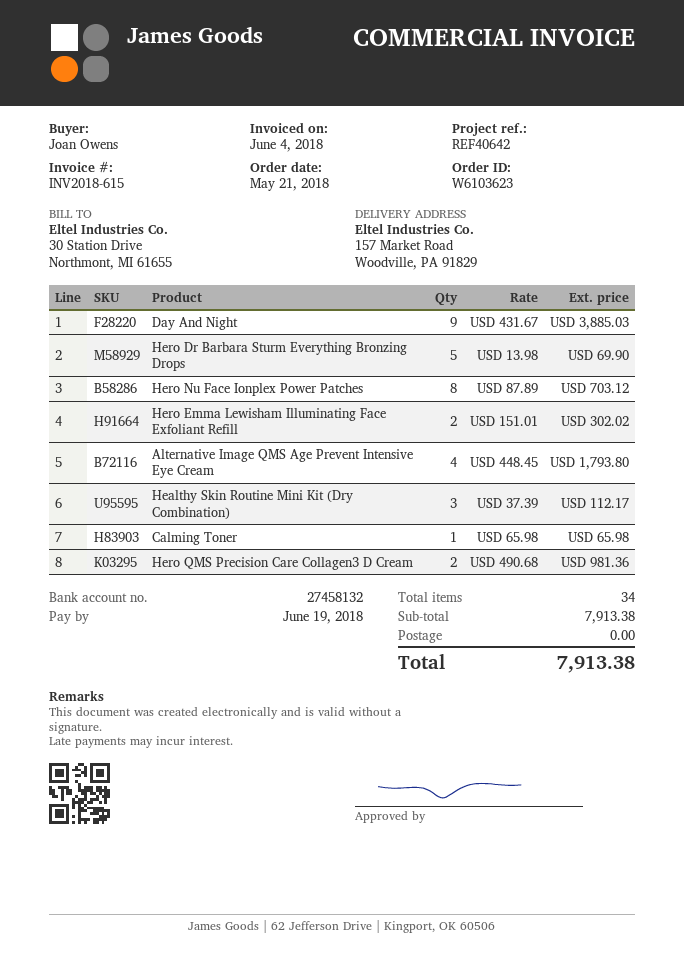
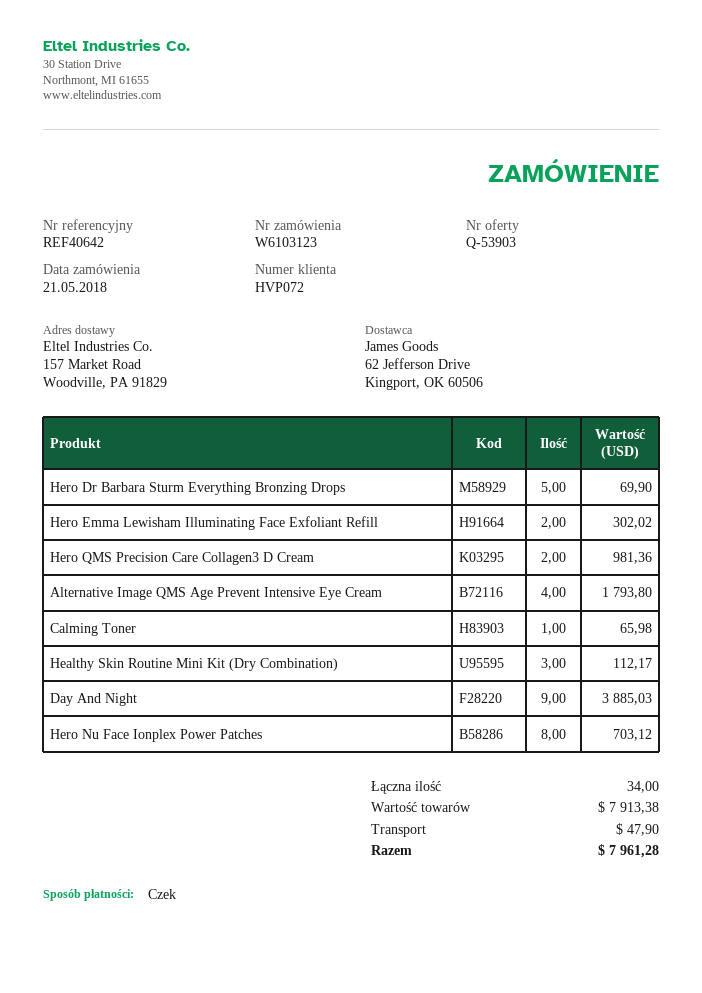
order number: W6103623 -> W6103123
shipping: 0.00 -> 47.90
total: 7913.38 -> 7961.28

